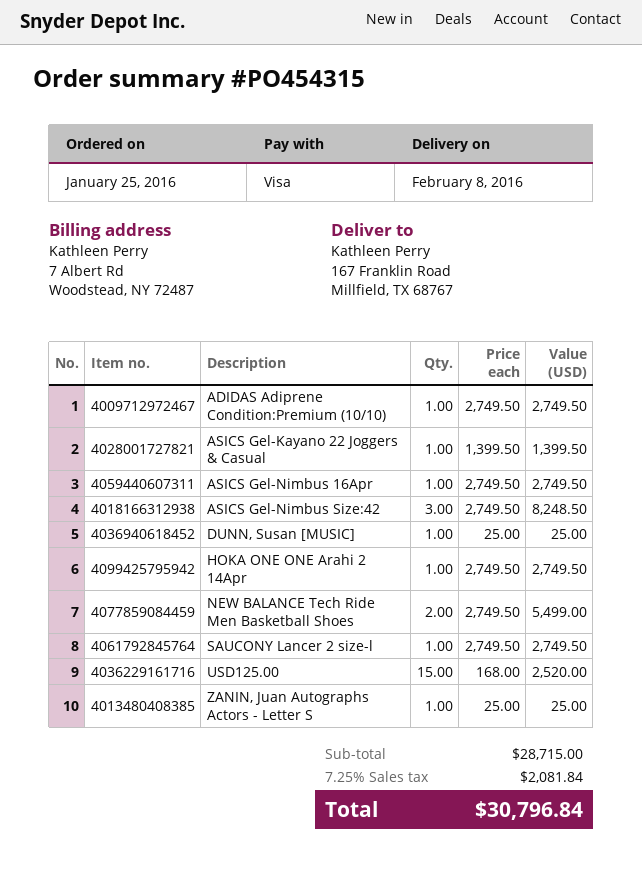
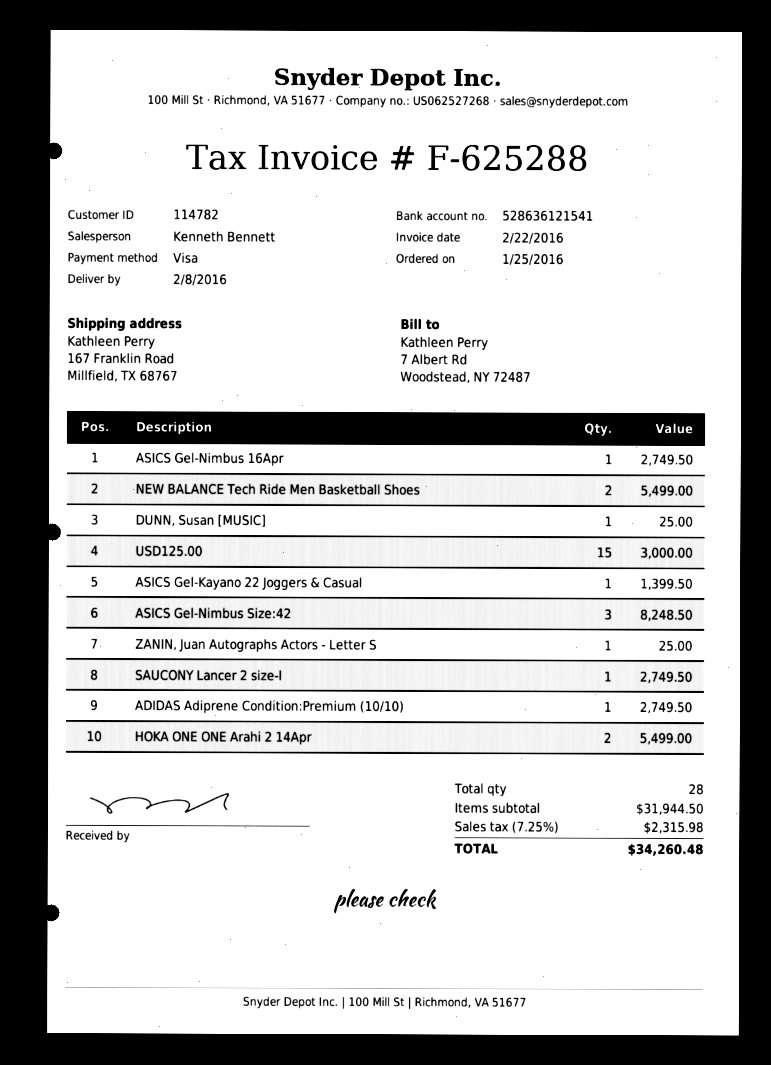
HOKA ONE ONE Arahi 2 14Apr: 1 for 2749.50 -> 2 for 5499.00
USD125.00: 15 for 2520.00 -> 15 for 3000.00
subtotal: 28715.00 -> 31944.50
tax: 7.25% = 2081.84 -> 7.25% = 2315.98
total: 30796.84 -> 34260.48

